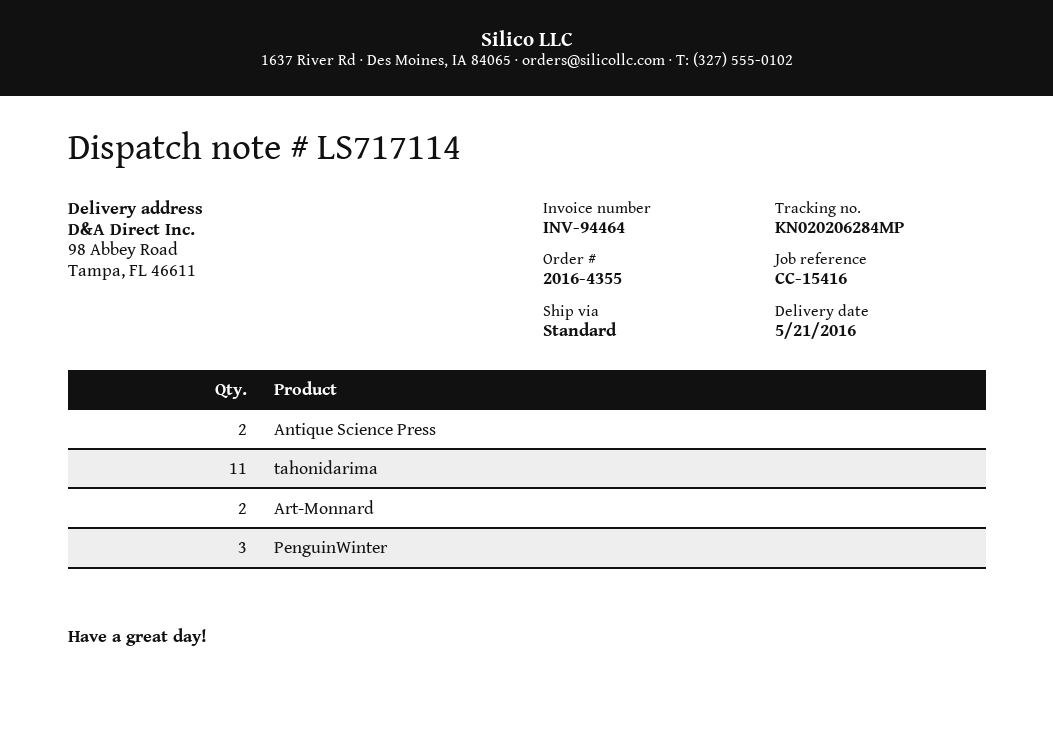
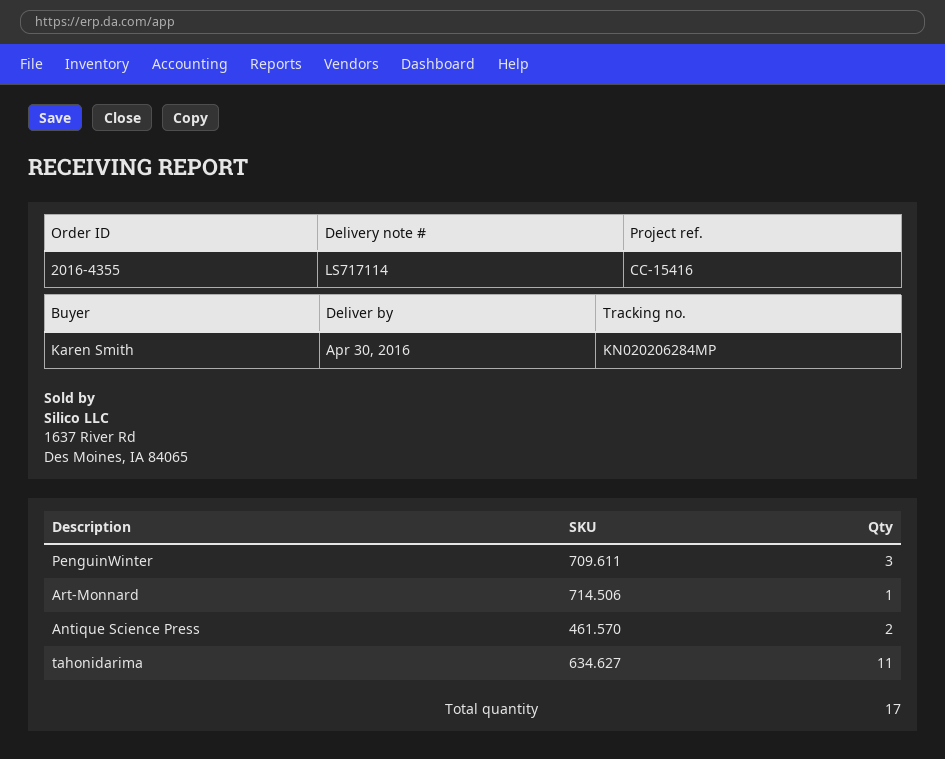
delivery date: 2016-05-21 -> 2016-04-30
Art-Monnard: 2 -> 1

